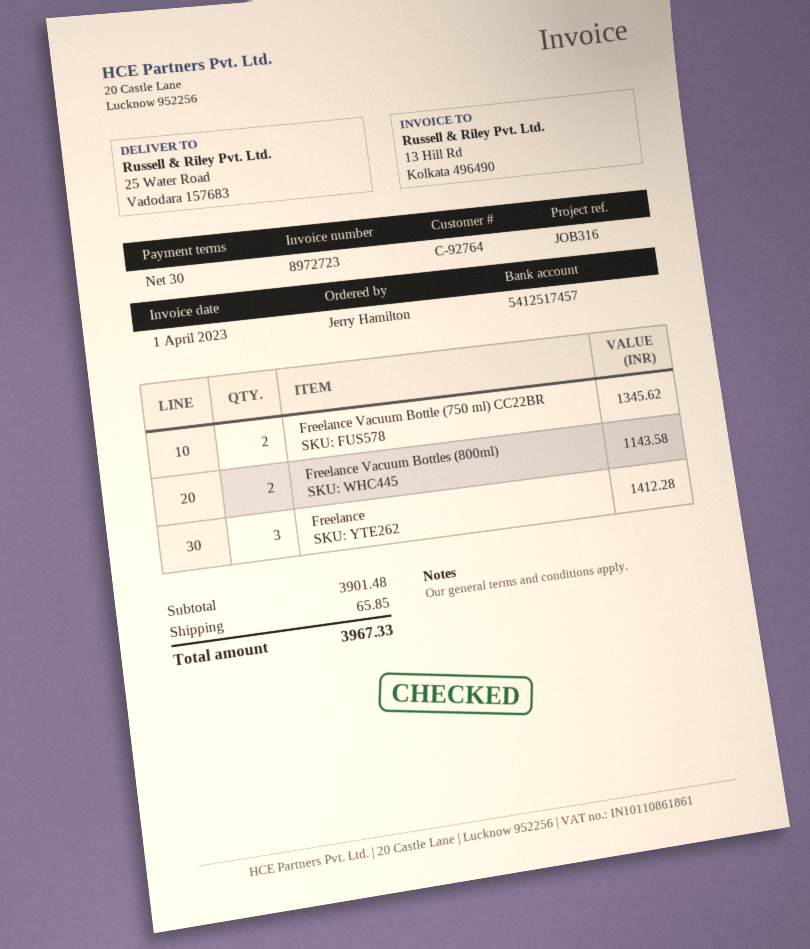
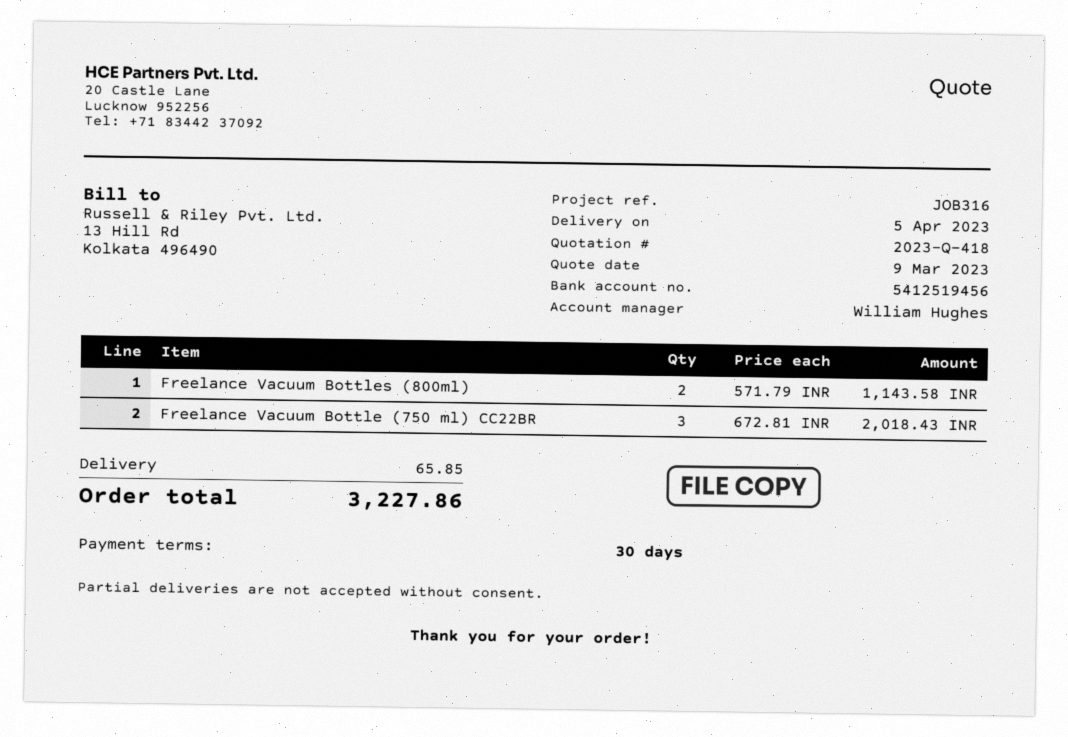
bank account: 5412517457 -> 5412519456
Freelance Vacuum Bottle (750 ml) CC22BR: 2 for 1345.62 -> 3 for 2018.43
Freelance: 3 for 1412.28 -> none
total: 3967.33 -> 3227.86

